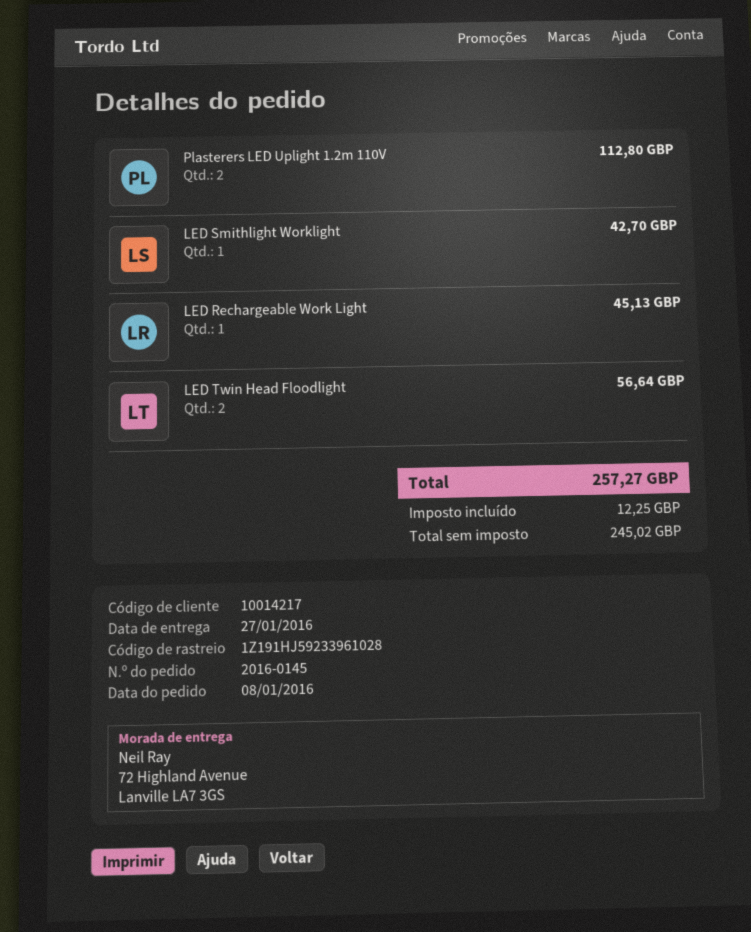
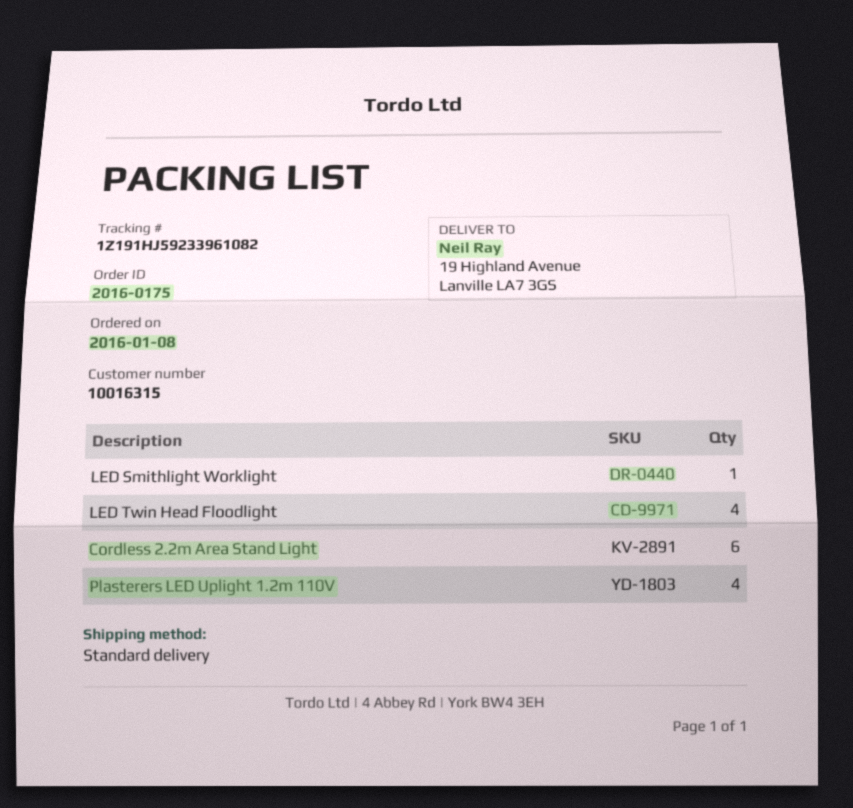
order number: 2016-0145 -> 2016-0175
customer number: 10014217 -> 10016315
tracking number: 1Z191HJ59233961028 -> 1Z191HJ59233961082
ship to: 72 Highland Avenue, Lanville LA7 3GS -> 19 Highland Avenue, Lanville LA7 3GS
Plasterers LED Uplight 1.2m 110V: 2 -> 4
LED Rechargeable Work Light: 1 -> none
LED Twin Head Floodlight: 2 -> 4
Cordless 2.2m Area Stand Light: none -> 6

